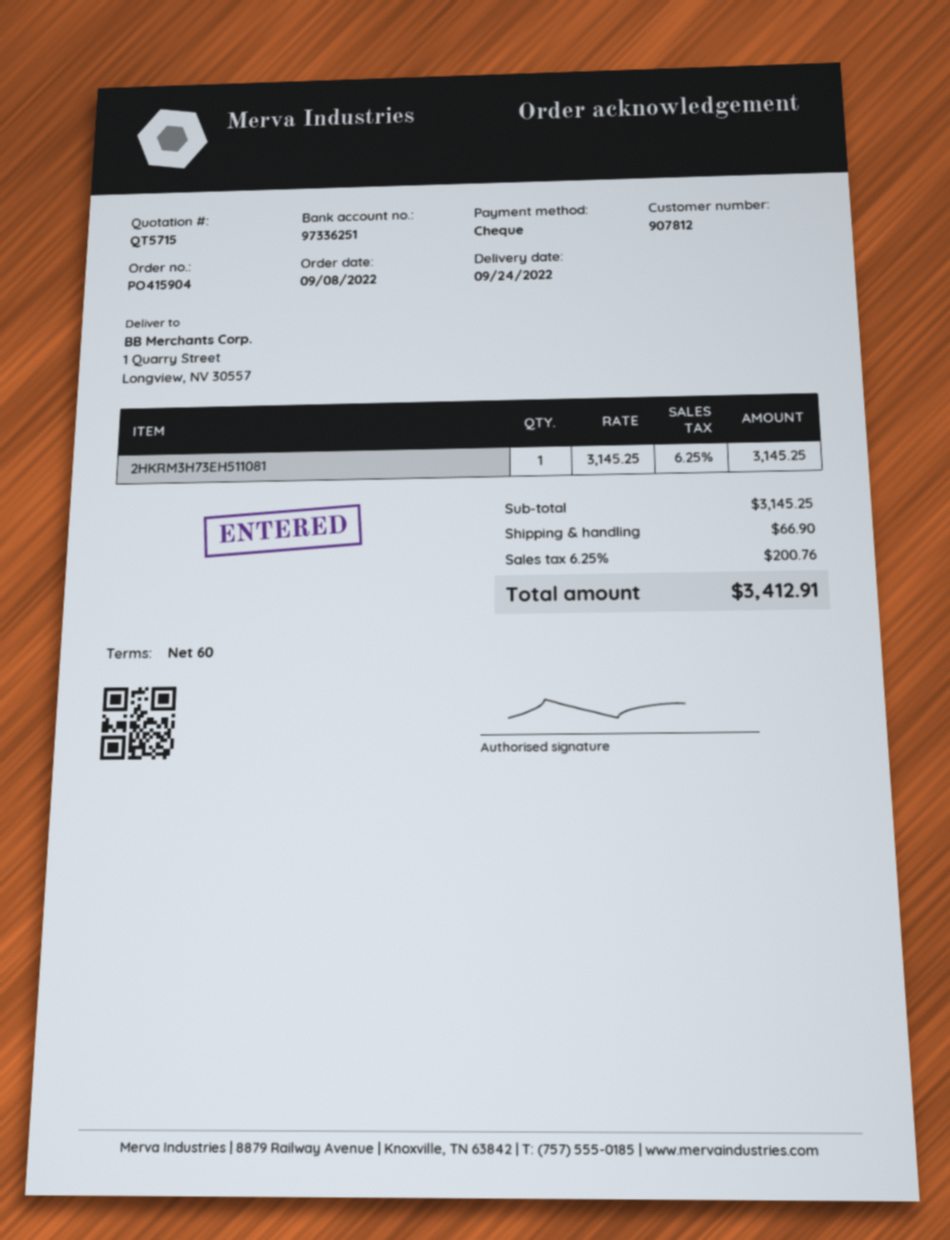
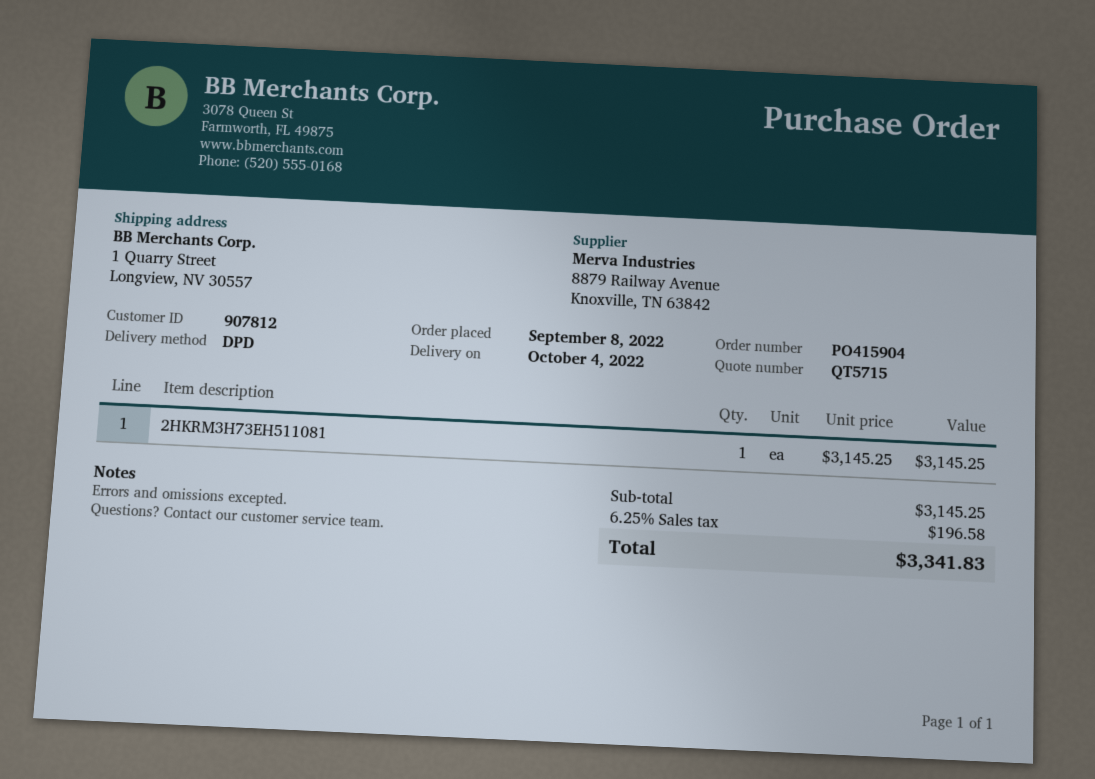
delivery date: 2022-09-24 -> 2022-10-04
shipping: 66.90 -> none
tax: 6.25% = 200.76 -> 6.25% = 196.58
total: 3412.91 -> 3341.83

